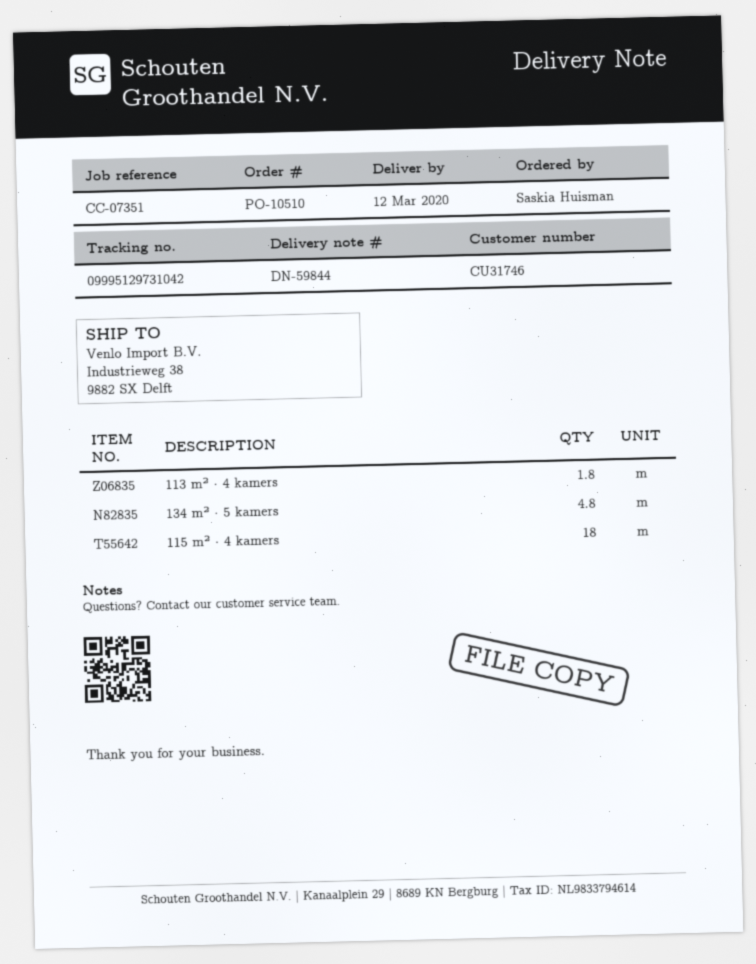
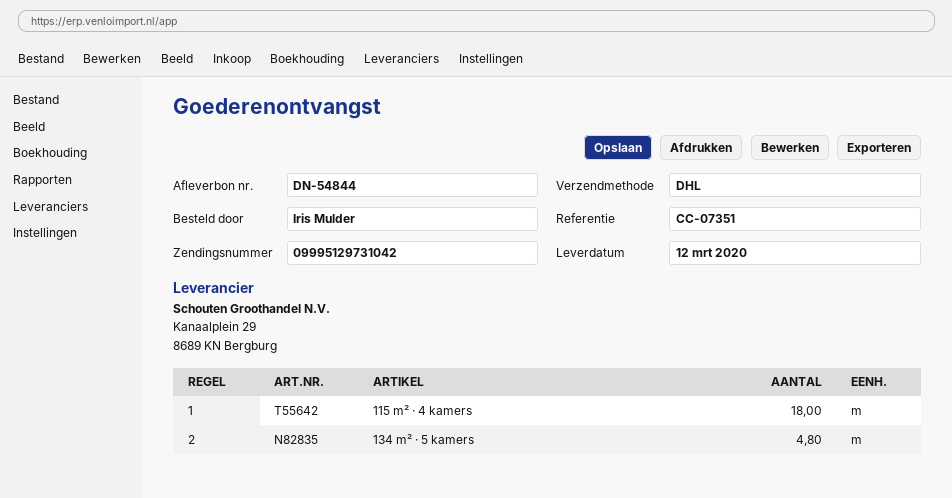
delivery note number: DN-59844 -> DN-54844
ordered by: Saskia Huisman -> Iris Mulder
113 m² · 4 kamers: 1.8 -> none

